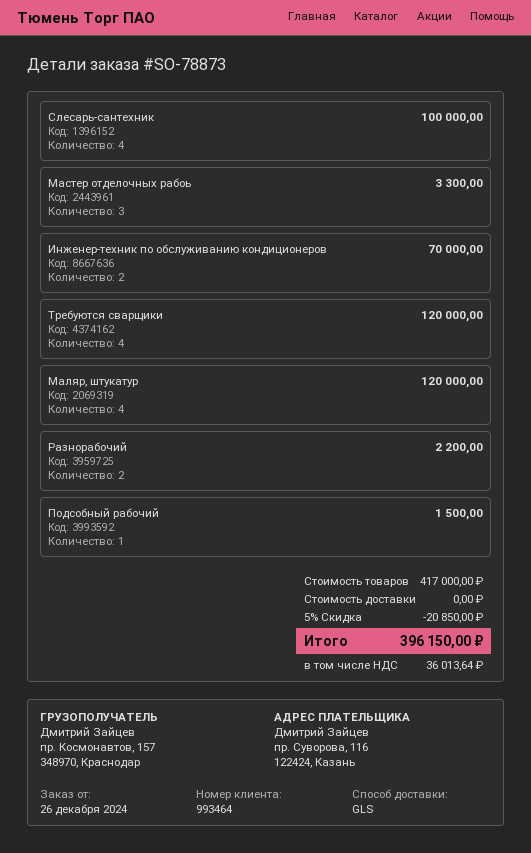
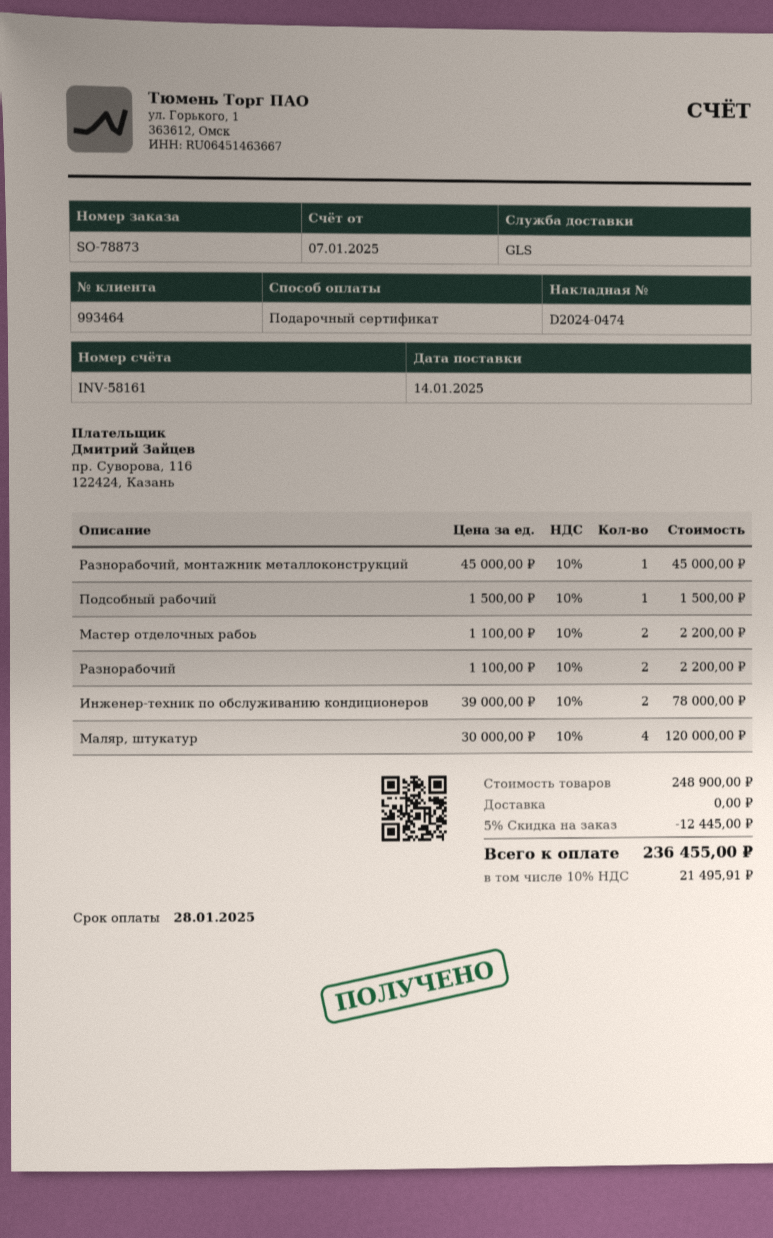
Слесарь-сантехник: 4 for 100000.00 -> none
Мастер отделочных рабоь: 3 for 3300.00 -> 2 for 2200.00
Инженер-техник по обслуживанию кондиционеров: 2 for 70000.00 -> 2 for 78000.00
Требуются сварщики: 4 for 120000.00 -> none
Разнорабочий, монтажник металлоконструкций: none -> 1 for 45000.00
subtotal: 417000.00 -> 248900.00
discount: 5% = 20850.00 -> 5% = 12445.00
tax: 36013.64 -> 21495.91
total: 396150.00 -> 236455.00

